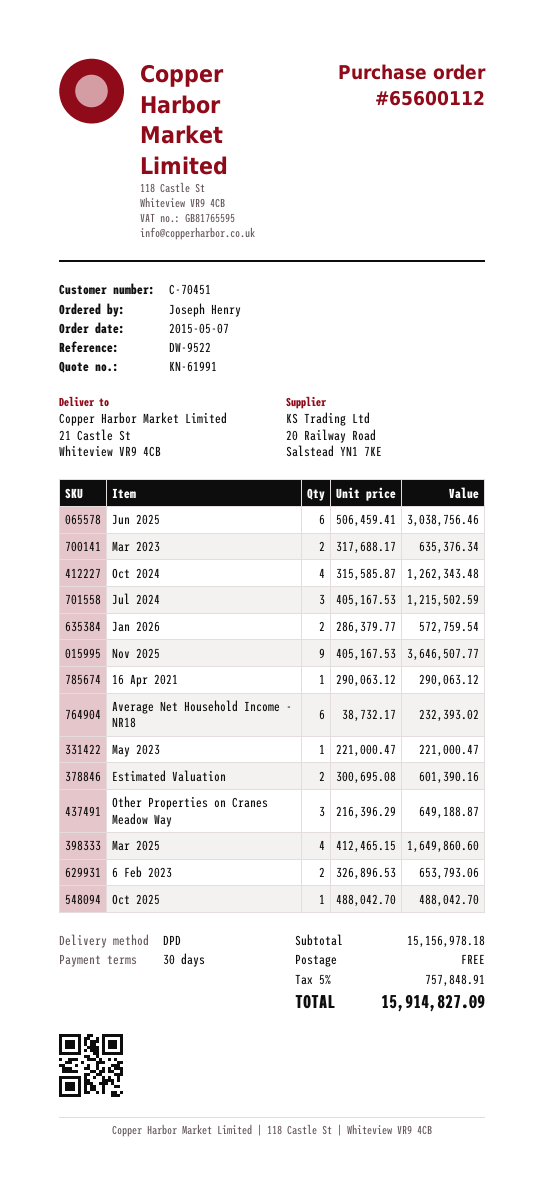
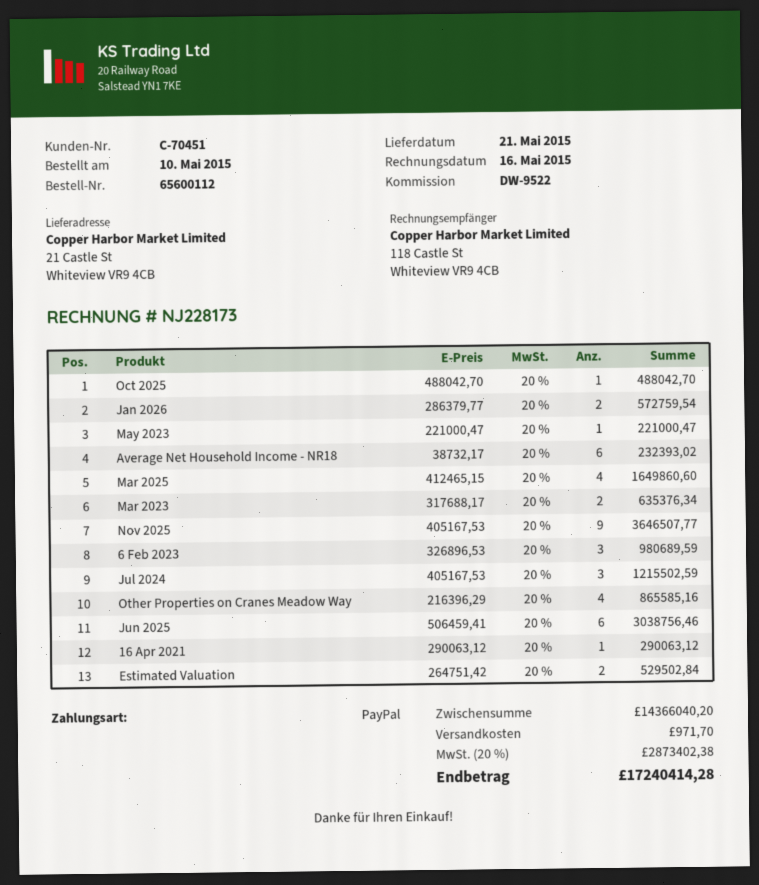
order date: 2015-05-07 -> 2015-05-10
Oct 2024: 4 x 315585.87 = 1262343.48 -> none
Estimated Valuation: 2 x 300695.08 = 601390.16 -> 2 x 264751.42 = 529502.84
Other Properties on Cranes Meadow Way: 3 x 216396.29 = 649188.87 -> 4 x 216396.29 = 865585.16
6 Feb 2023: 2 x 326896.53 = 653793.06 -> 3 x 326896.53 = 980689.59
subtotal: 15156978.18 -> 14366040.20
shipping: 0.00 -> 971.70
tax: 5% = 757848.91 -> 20% = 2873402.38
total: 15914827.09 -> 17240414.28

